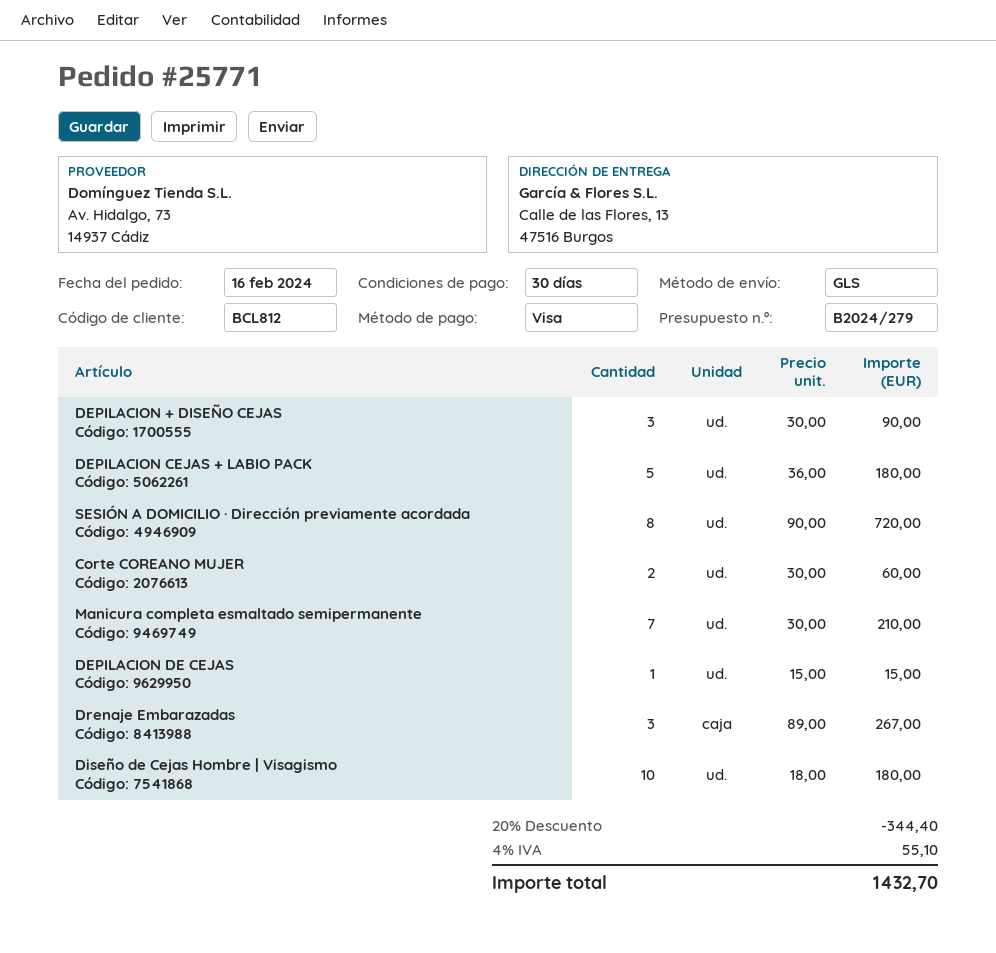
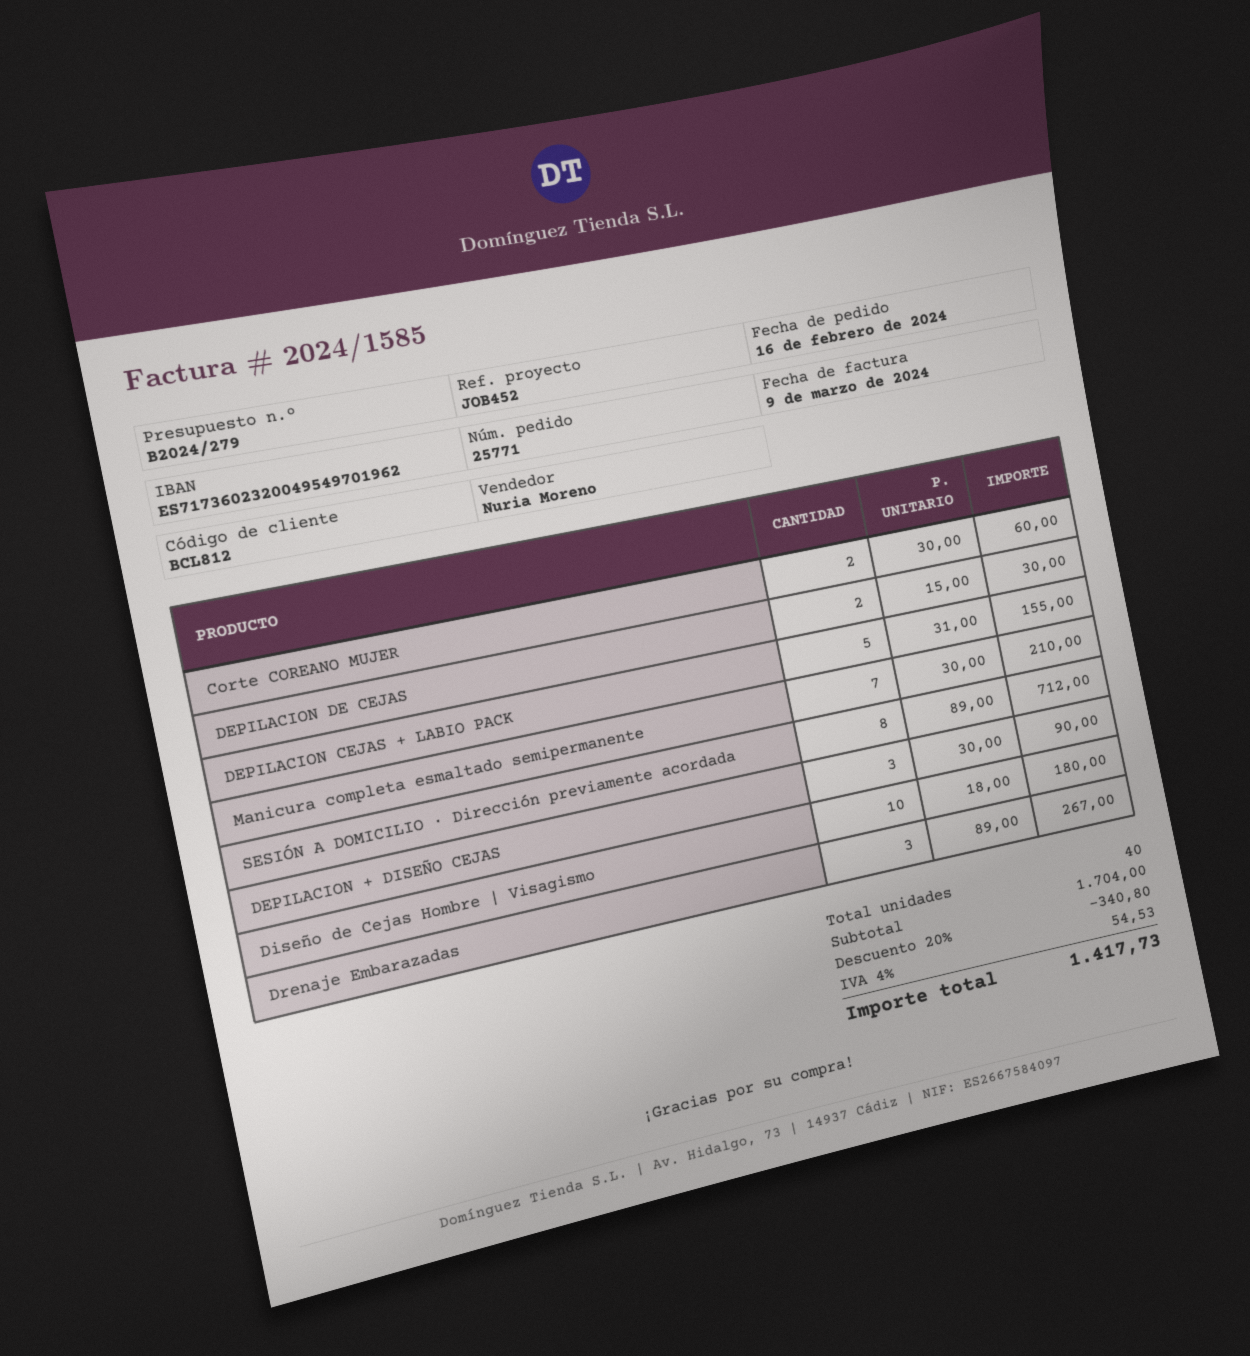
DEPILACION CEJAS + LABIO PACK: 5 x 36.00 = 180.00 -> 5 x 31.00 = 155.00
SESIÓN A DOMICILIO · Dirección previamente acordada: 8 x 90.00 = 720.00 -> 8 x 89.00 = 712.00
DEPILACION DE CEJAS: 1 x 15.00 = 15.00 -> 2 x 15.00 = 30.00
discount: 20% = 344.40 -> 20% = 340.80
tax: 4% = 55.10 -> 4% = 54.53
total: 1432.70 -> 1417.73

